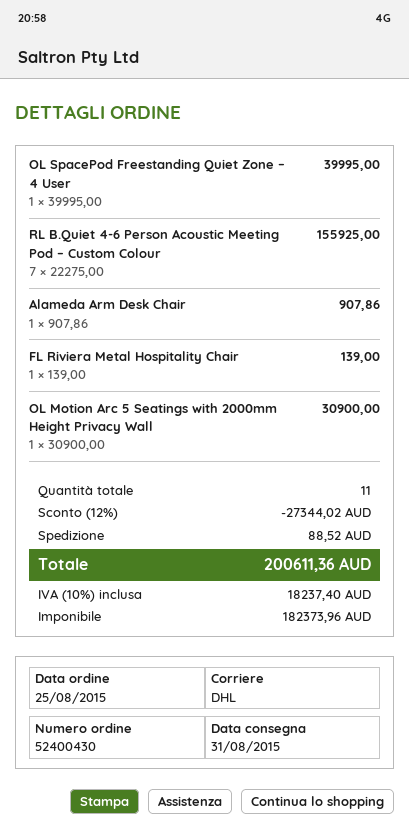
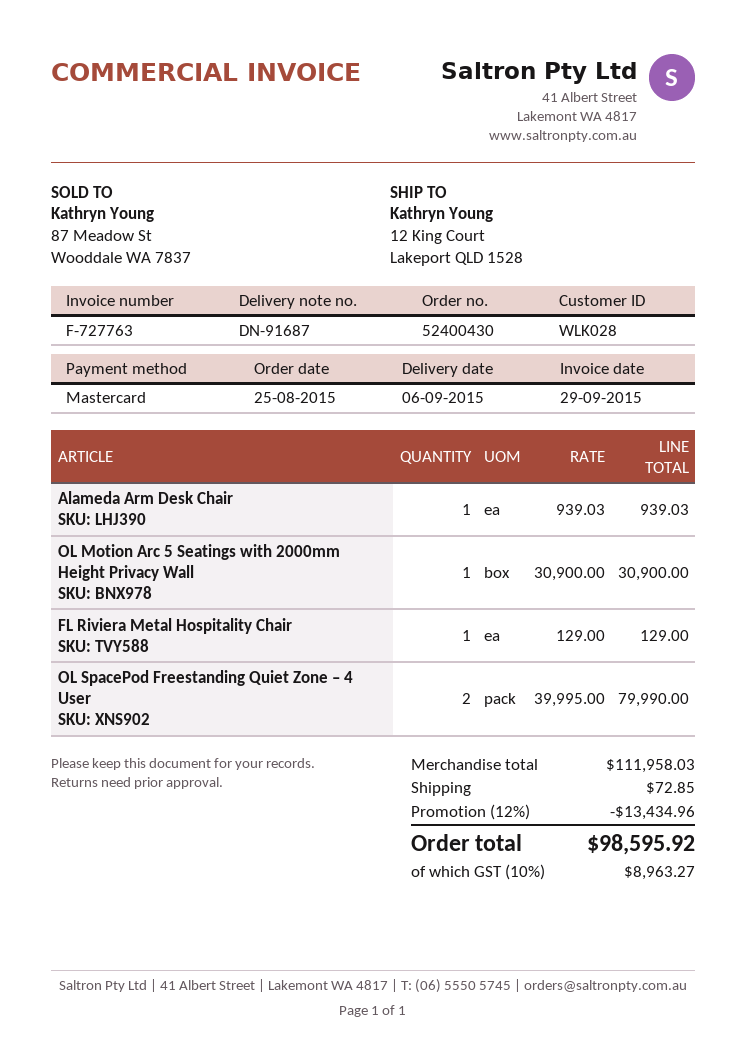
delivery date: 2015-08-31 -> 2015-09-06
OL SpacePod Freestanding Quiet Zone – 4 User: 1 x 39995.00 = 39995.00 -> 2 x 39995.00 = 79990.00
RL B.Quiet 4-6 Person Acoustic Meeting Pod – Custom Colour: 7 x 22275.00 = 155925.00 -> none
Alameda Arm Desk Chair: 1 x 907.86 = 907.86 -> 1 x 939.03 = 939.03
FL Riviera Metal Hospitality Chair: 1 x 139.00 = 139.00 -> 1 x 129.00 = 129.00
discount: 12% = 27344.02 -> 12% = 13434.96
shipping: 88.52 -> 72.85
tax: 10% = 18237.40 -> 10% = 8963.27
total: 200611.36 -> 98595.92

